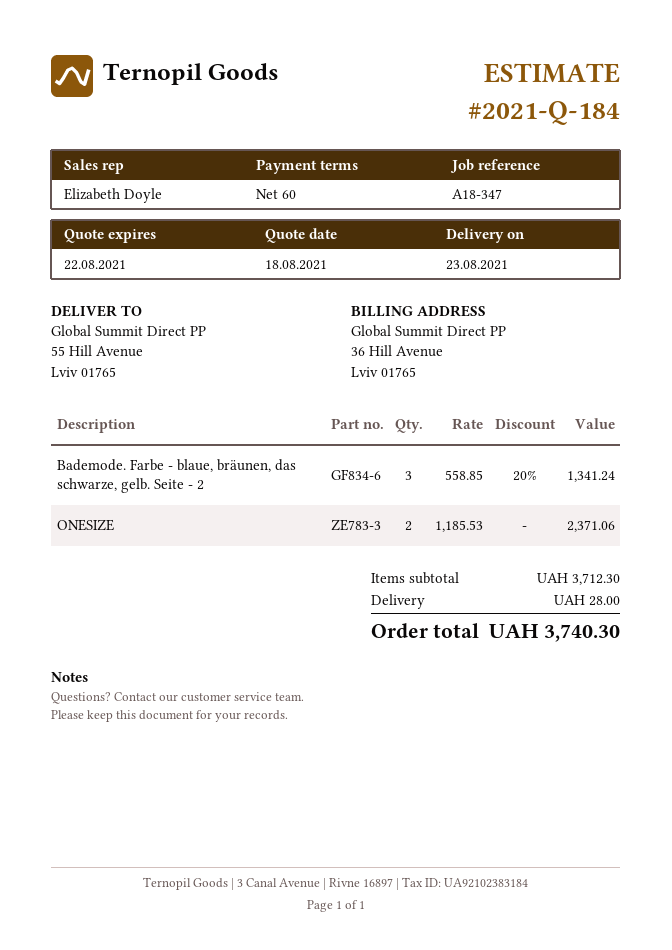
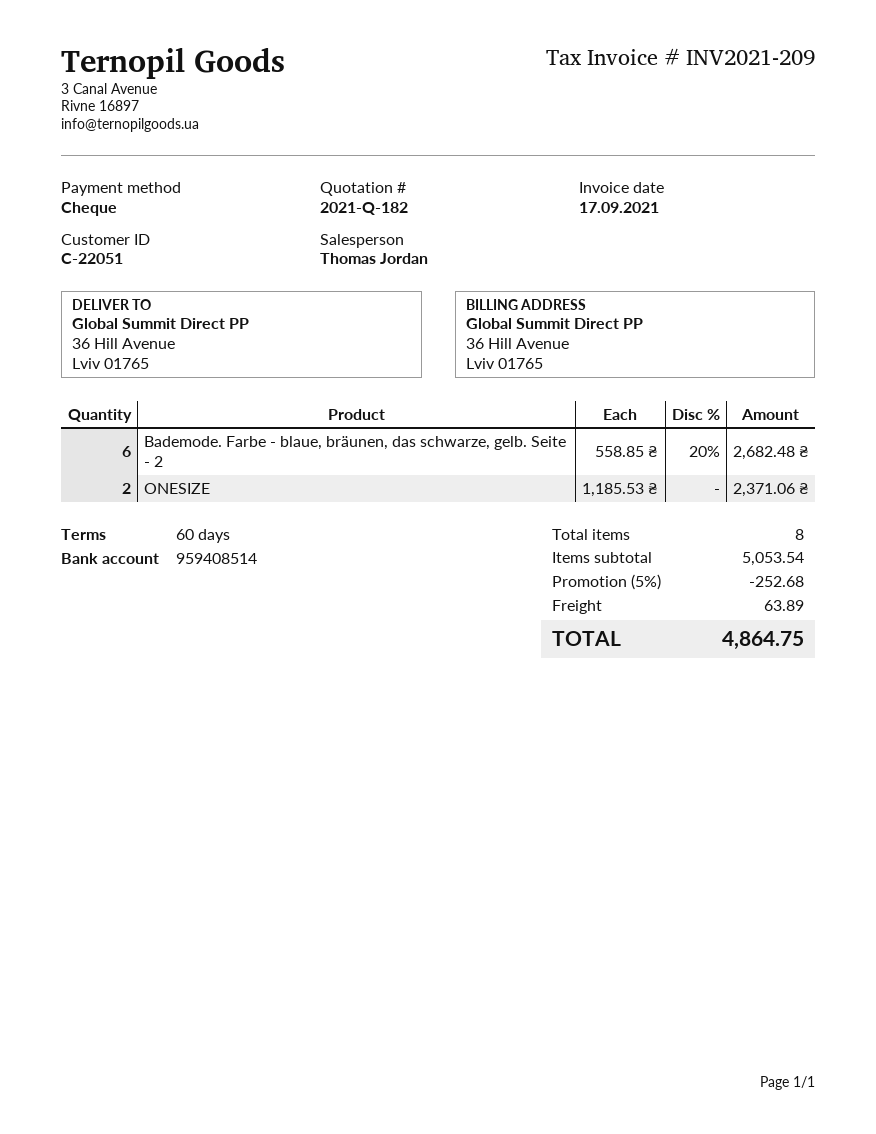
quote number: 2021-Q-184 -> 2021-Q-182
sales rep: Elizabeth Doyle -> Thomas Jordan
ship to: 55 Hill Avenue, Lviv 01765 -> 36 Hill Avenue, Lviv 01765
Bademode. Farbe - blaue, bräunen, das schwarze, gelb. Seite - 2: 3 x 558.85 - 20% = 1341.24 -> 6 x 558.85 - 20% = 2682.48
subtotal: 3712.30 -> 5053.54
discount: none -> 5% = 252.68
shipping: 28.00 -> 63.89
total: 3740.30 -> 4864.75

